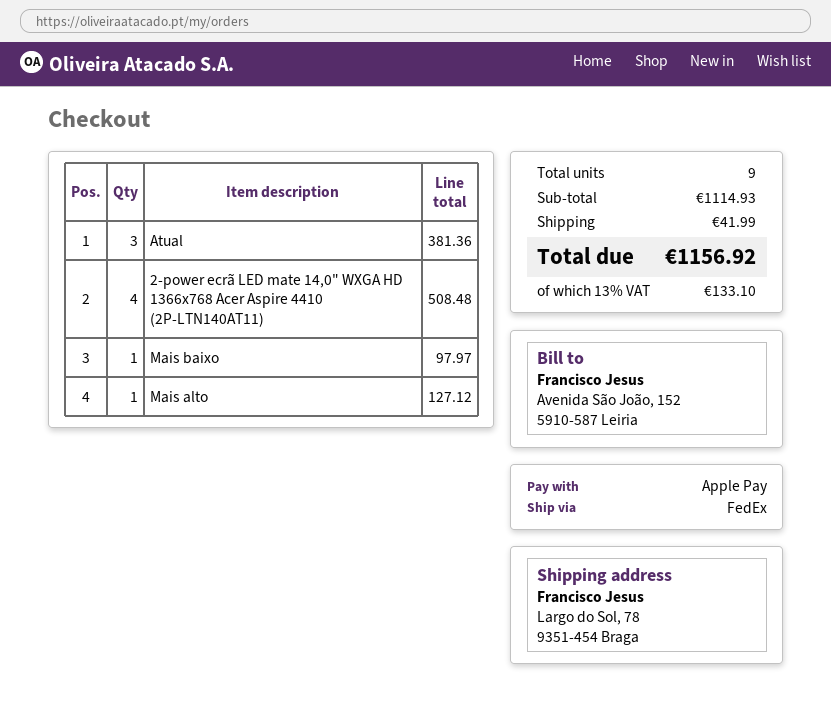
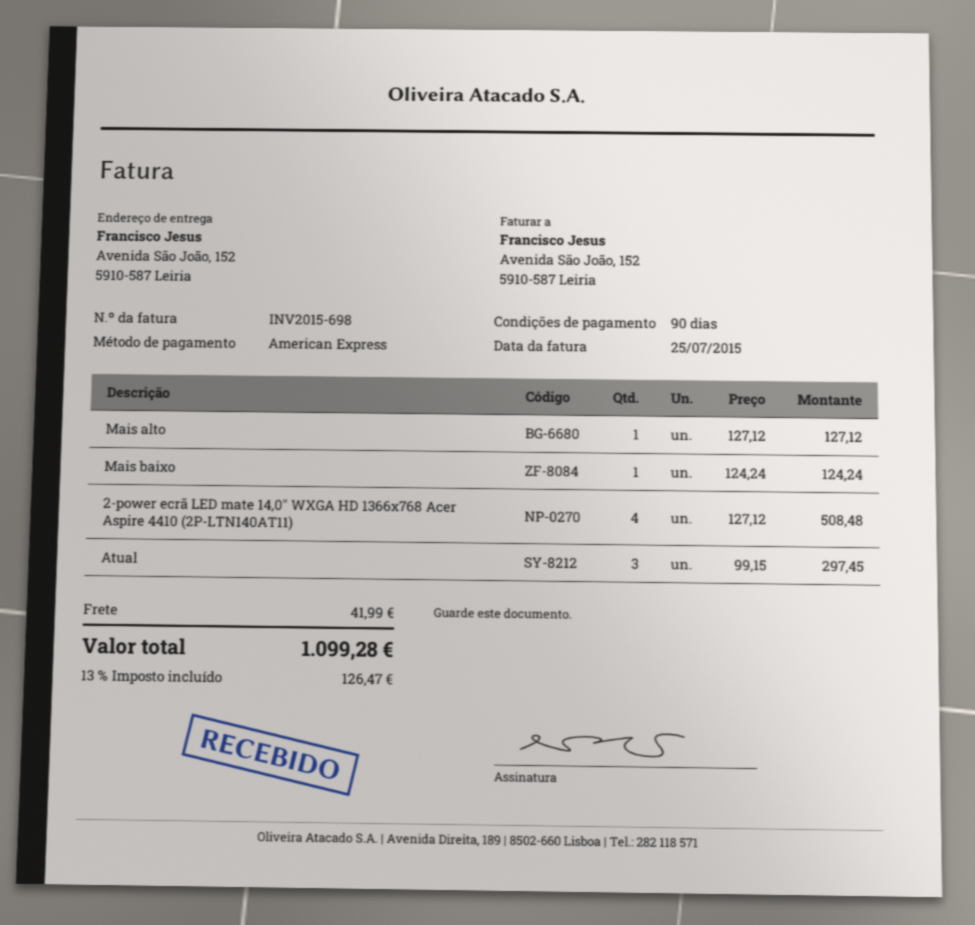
payment method: Apple Pay -> American Express
ship to: Largo do Sol, 78, 9351-454 Braga -> Avenida São João, 152, 5910-587 Leiria
Atual: 3 for 381.36 -> 3 for 297.45
Mais baixo: 1 for 97.97 -> 1 for 124.24
tax: 13% = 133.10 -> 13% = 126.47
total: 1156.92 -> 1099.28

